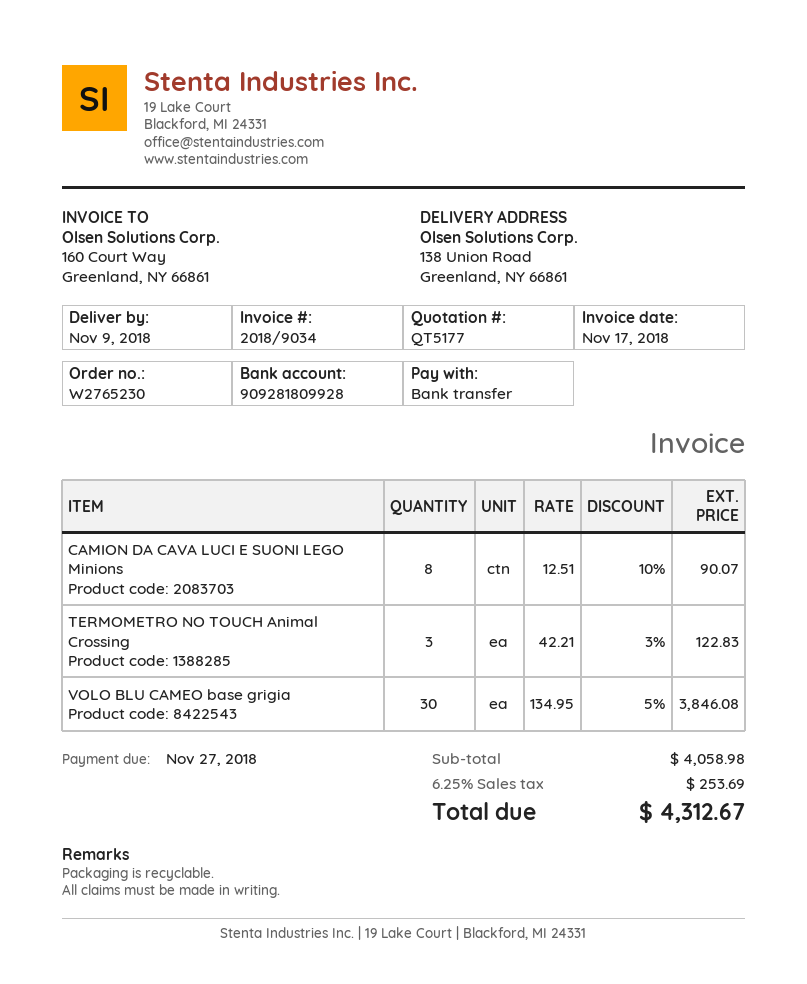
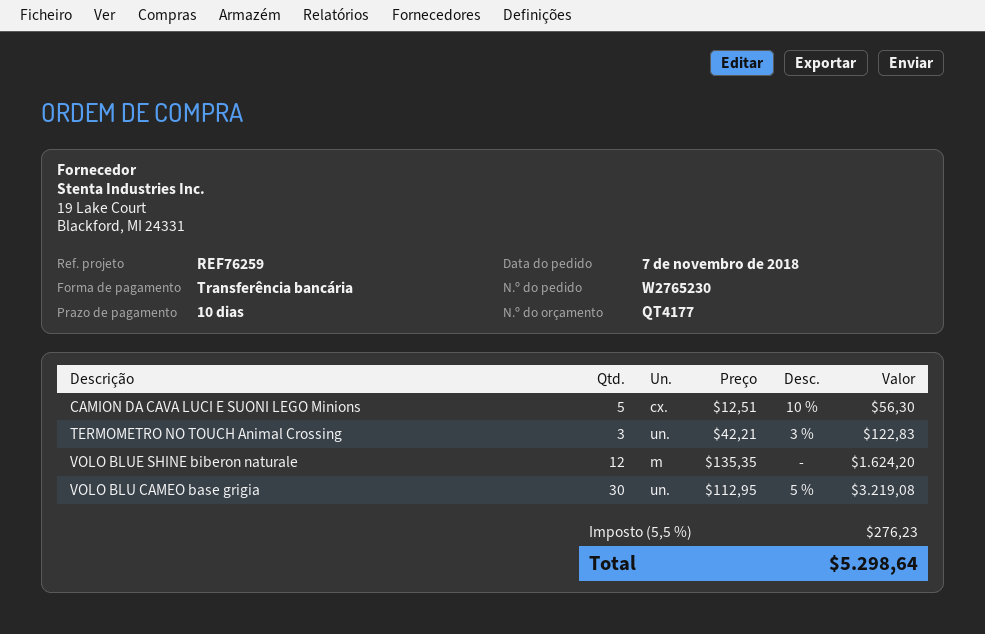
quote number: QT5177 -> QT4177
CAMION DA CAVA LUCI E SUONI LEGO Minions: 8 x 12.51 - 10% = 90.07 -> 5 x 12.51 - 10% = 56.30
VOLO BLU CAMEO base grigia: 30 x 134.95 - 5% = 3846.08 -> 30 x 112.95 - 5% = 3219.08
VOLO BLUE SHINE biberon naturale: none -> 12 x 135.35 = 1624.20
tax: 6.25% = 253.69 -> 5.5% = 276.23
total: 4312.67 -> 5298.64

